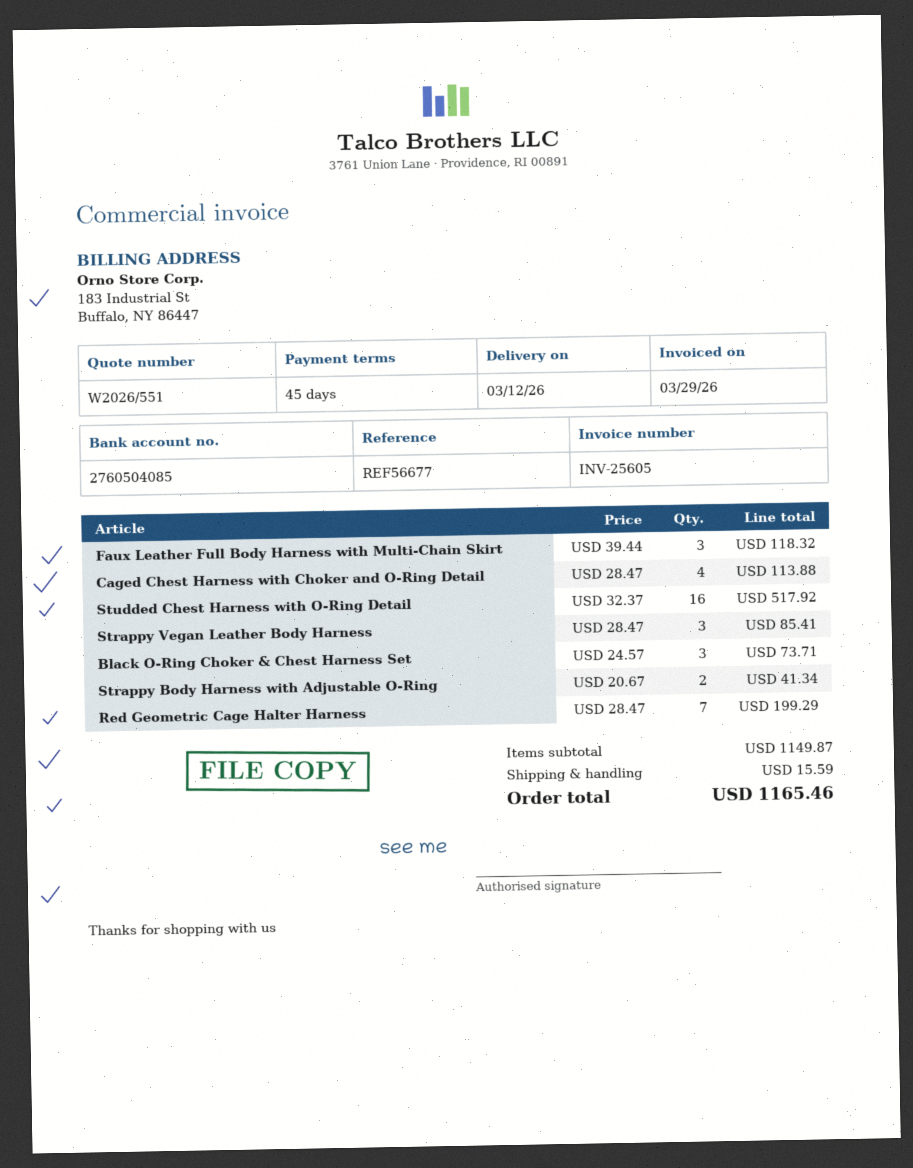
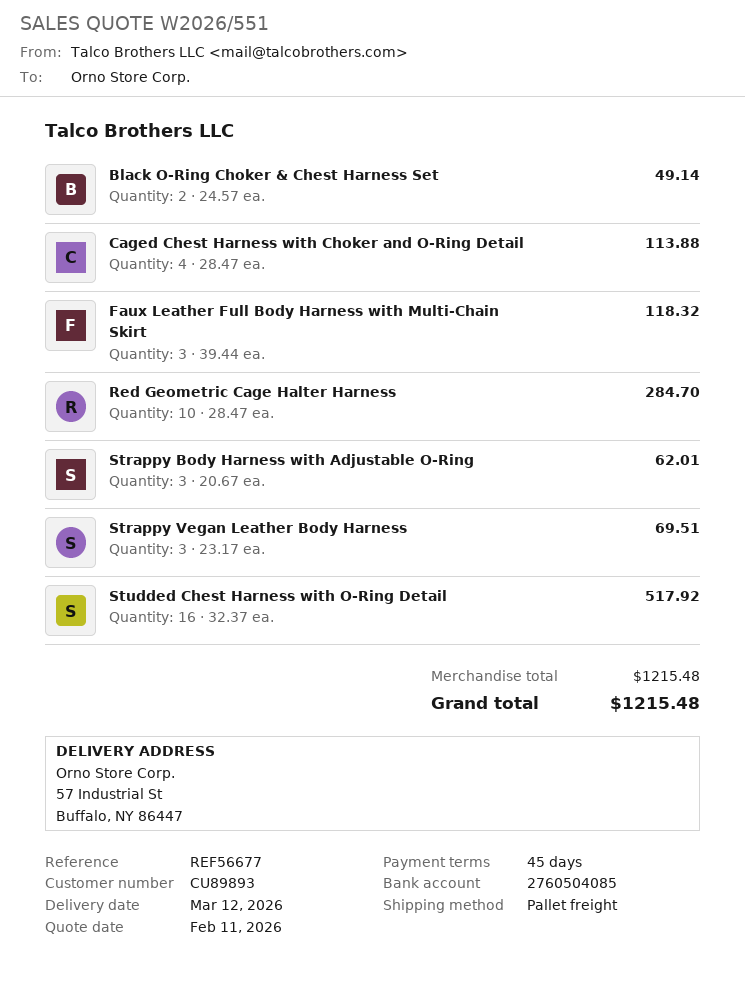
Strappy Vegan Leather Body Harness: 3 x 28.47 = 85.41 -> 3 x 23.17 = 69.51
Black O-Ring Choker & Chest Harness Set: 3 x 24.57 = 73.71 -> 2 x 24.57 = 49.14
Strappy Body Harness with Adjustable O-Ring: 2 x 20.67 = 41.34 -> 3 x 20.67 = 62.01
Red Geometric Cage Halter Harness: 7 x 28.47 = 199.29 -> 10 x 28.47 = 284.70
subtotal: 1149.87 -> 1215.48
shipping: 15.59 -> none
total: 1165.46 -> 1215.48

